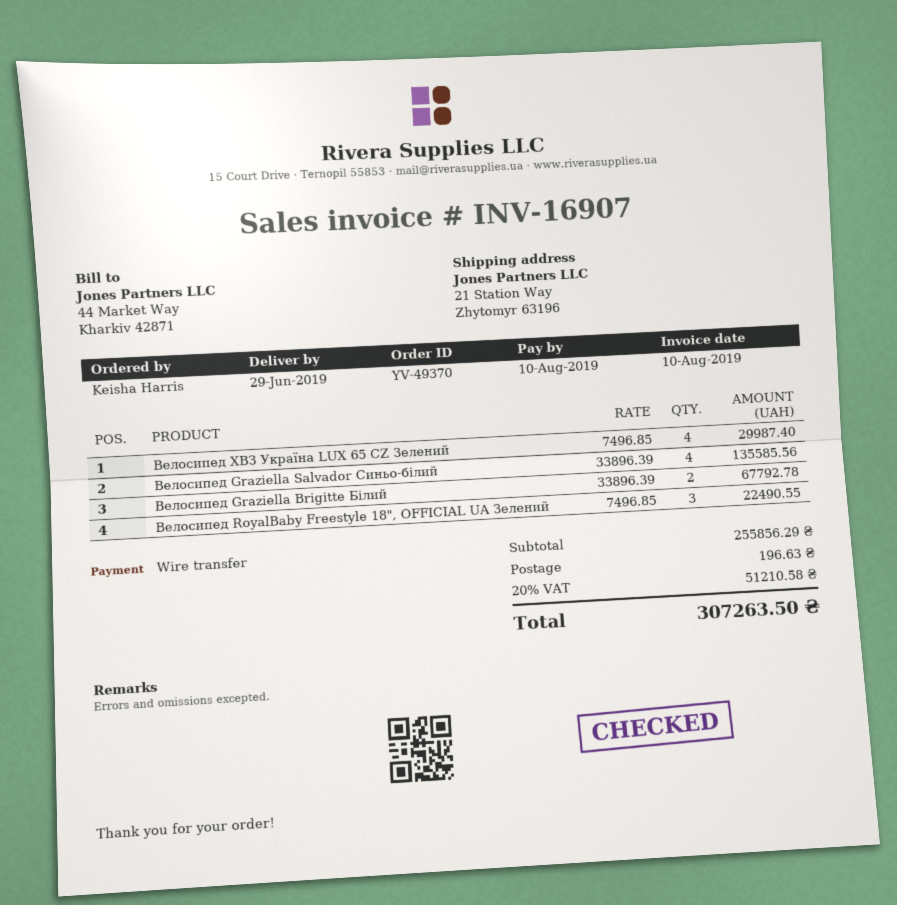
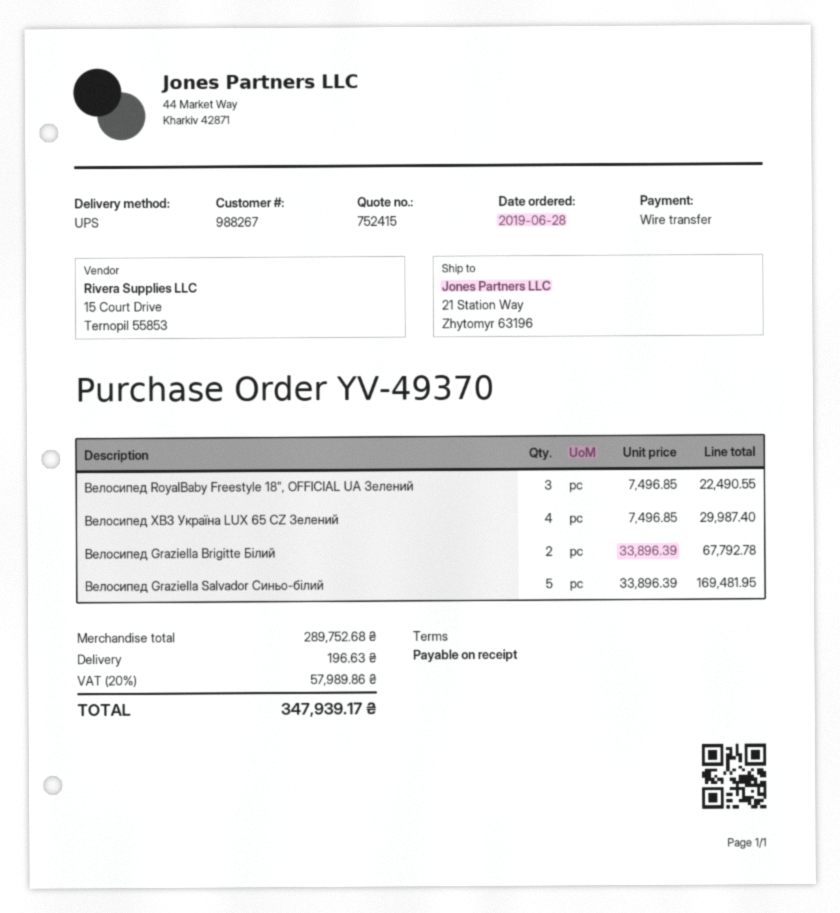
Велосипед Graziella Salvador Синьо-білий: 4 x 33896.39 = 135585.56 -> 5 x 33896.39 = 169481.95
subtotal: 255856.29 -> 289752.68
tax: 20% = 51210.58 -> 20% = 57989.86
total: 307263.50 -> 347939.17

